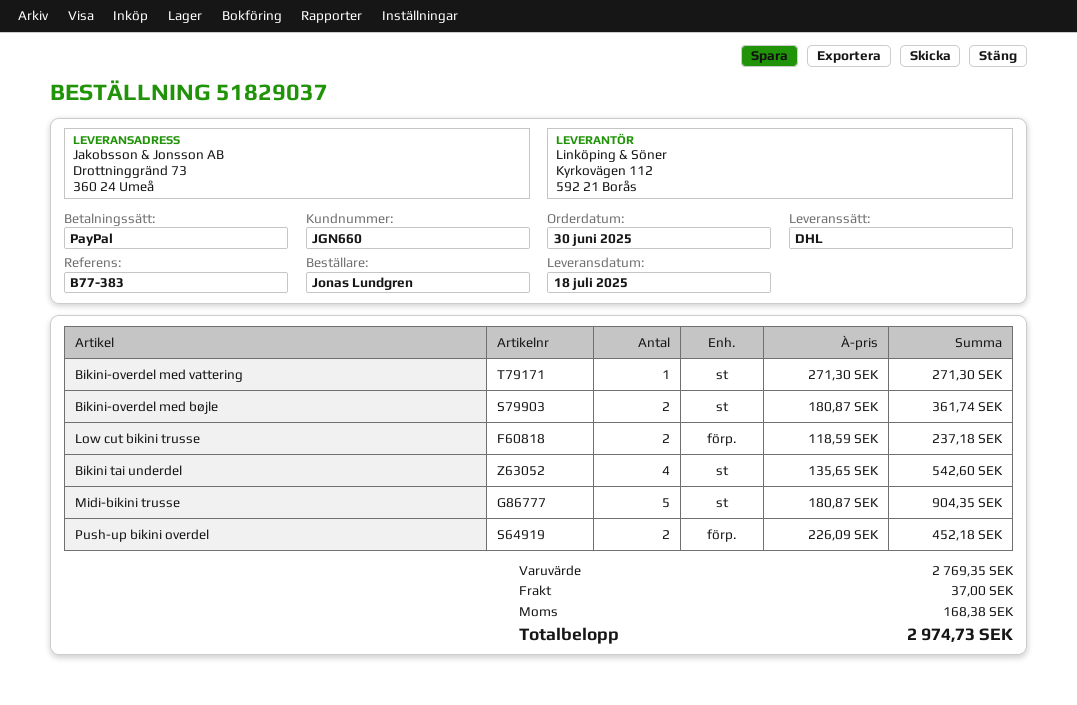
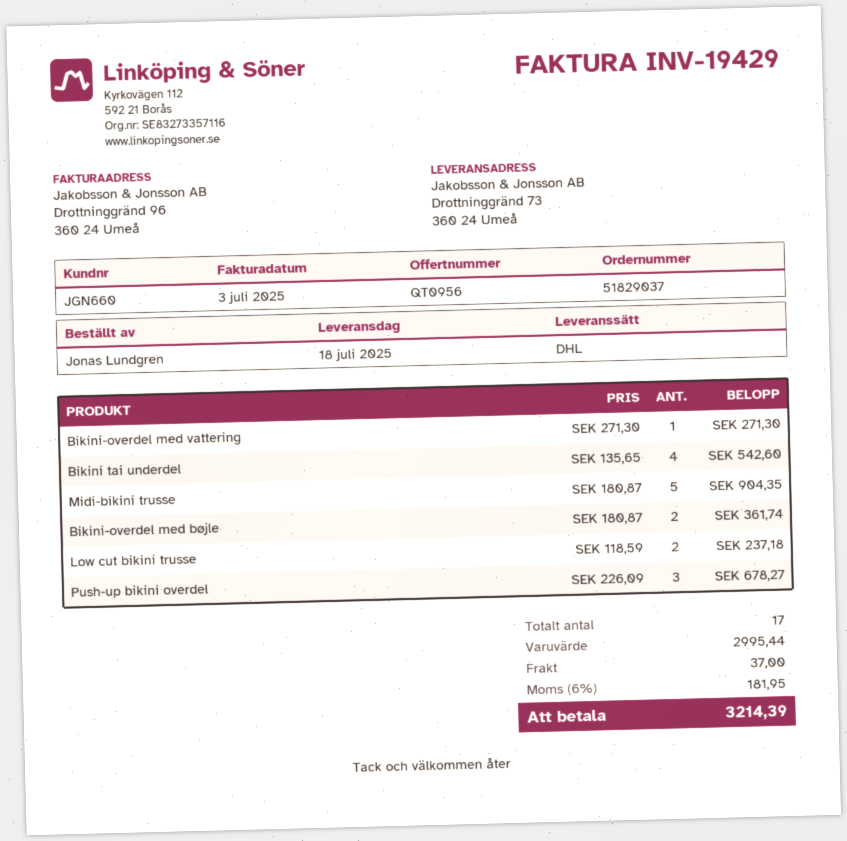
Push-up bikini overdel: 2 x 226.09 = 452.18 -> 3 x 226.09 = 678.27
subtotal: 2769.35 -> 2995.44
tax: 168.38 -> 181.95
total: 2974.73 -> 3214.39

